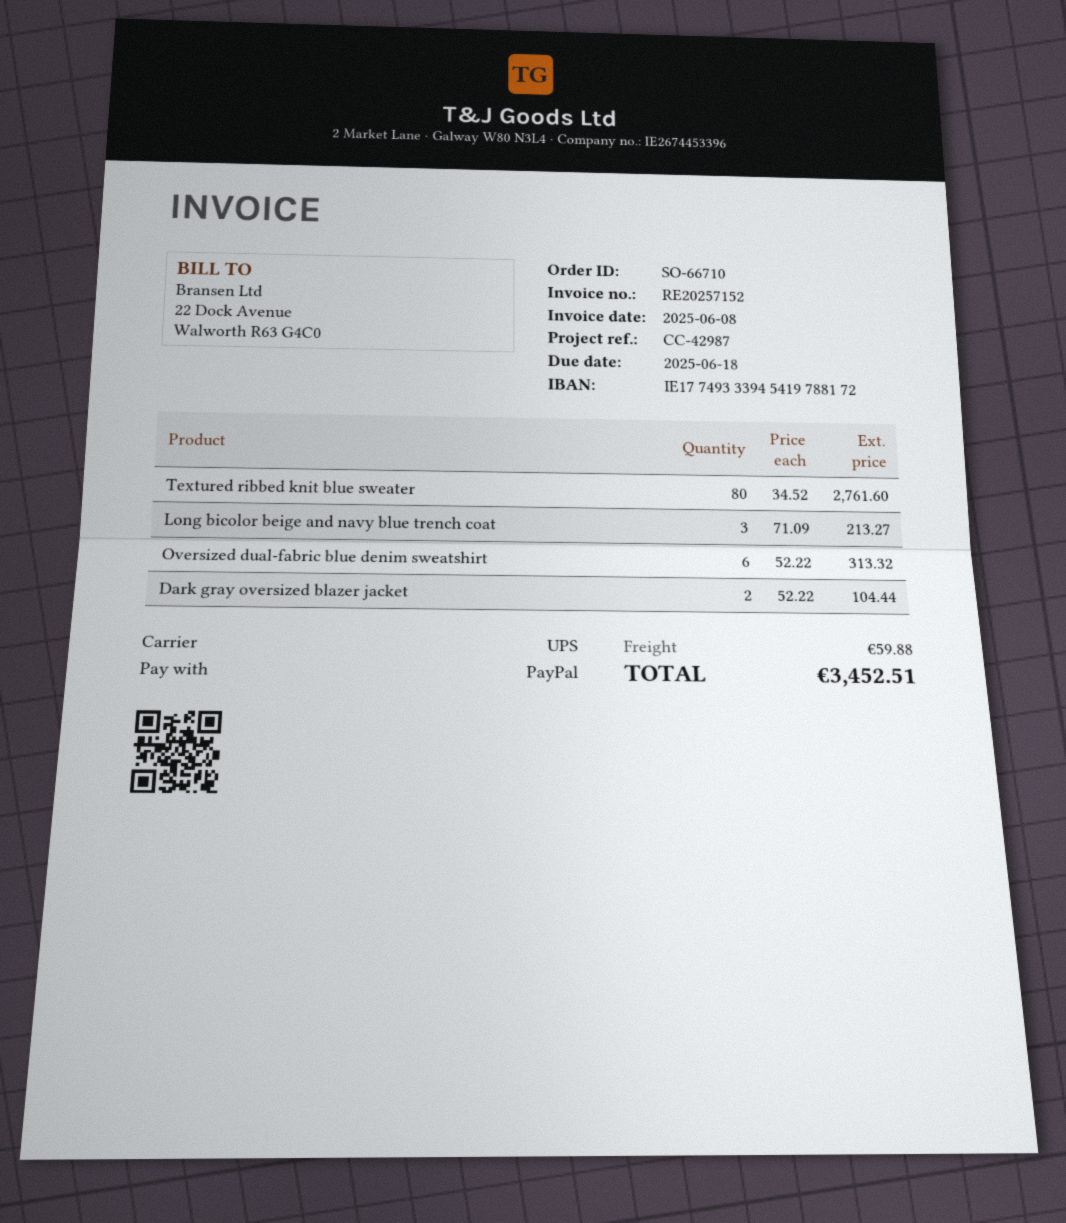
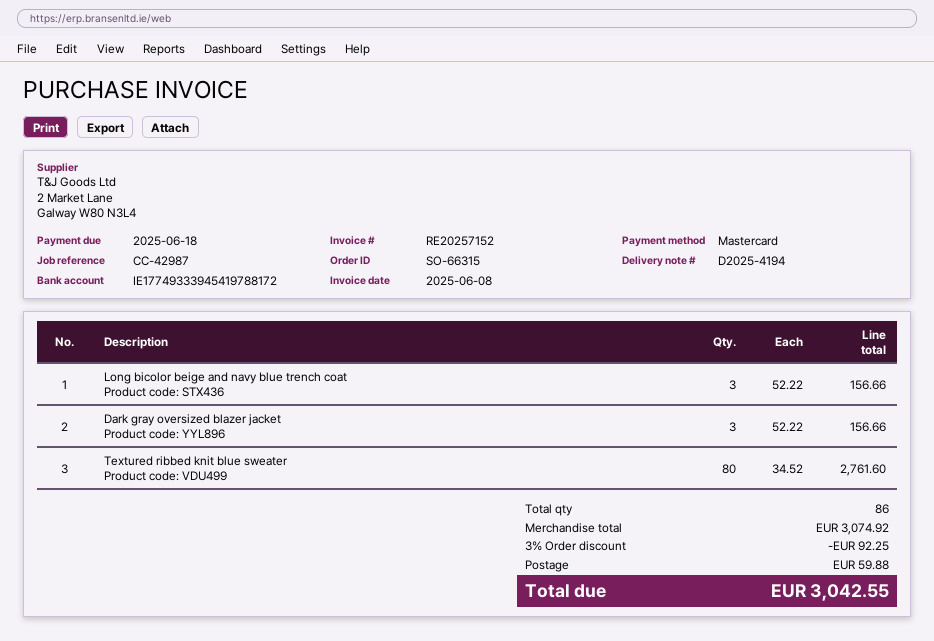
order number: SO-66710 -> SO-66315
payment method: PayPal -> Mastercard
Long bicolor beige and navy blue trench coat: 3 x 71.09 = 213.27 -> 3 x 52.22 = 156.66
Oversized dual-fabric blue denim sweatshirt: 6 x 52.22 = 313.32 -> none
Dark gray oversized blazer jacket: 2 x 52.22 = 104.44 -> 3 x 52.22 = 156.66
discount: none -> 3% = 92.25
total: 3452.51 -> 3042.55

